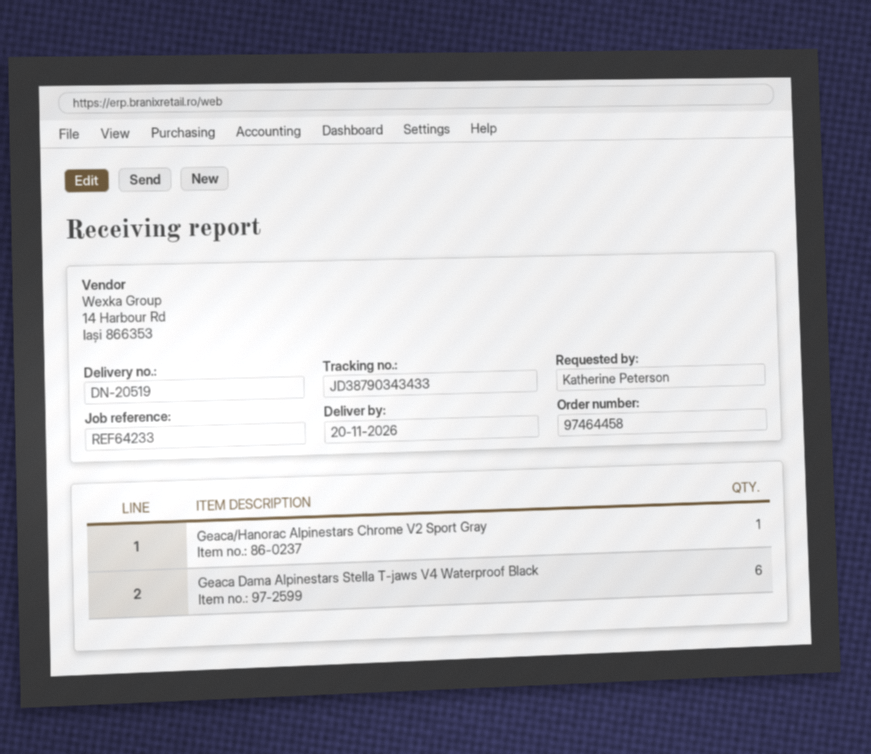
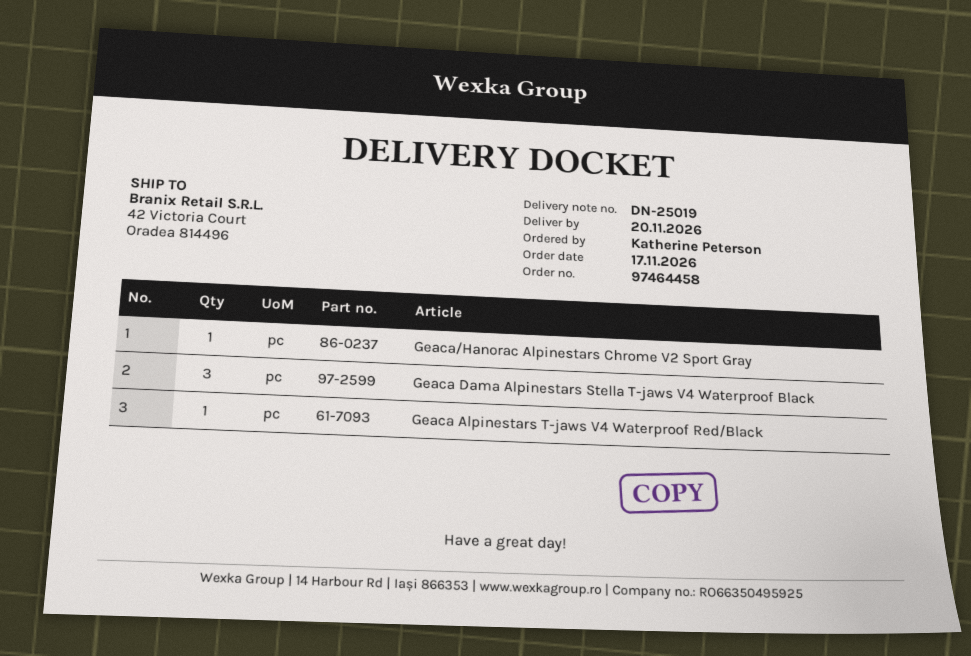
delivery note number: DN-20519 -> DN-25019
Geaca Dama Alpinestars Stella T-jaws V4 Waterproof Black: 6 -> 3
Geaca Alpinestars T-jaws V4 Waterproof Red/Black: none -> 1

